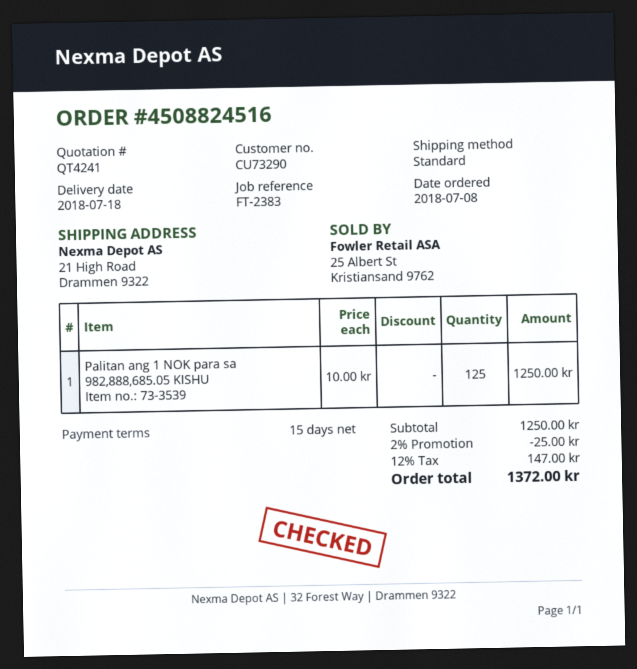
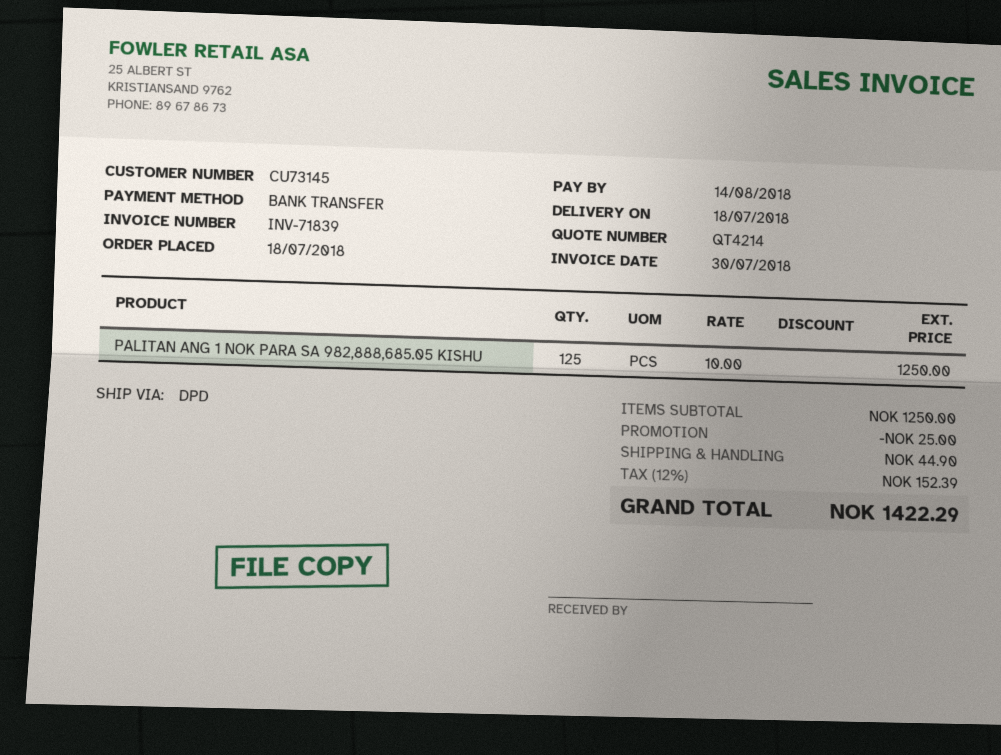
quote number: QT4241 -> QT4214
order date: 2018-07-08 -> 2018-07-18
customer number: CU73290 -> CU73145
shipping method: standard -> DPD
shipping: none -> 44.90
tax: 12% = 147.00 -> 12% = 152.39
total: 1372.00 -> 1422.29

